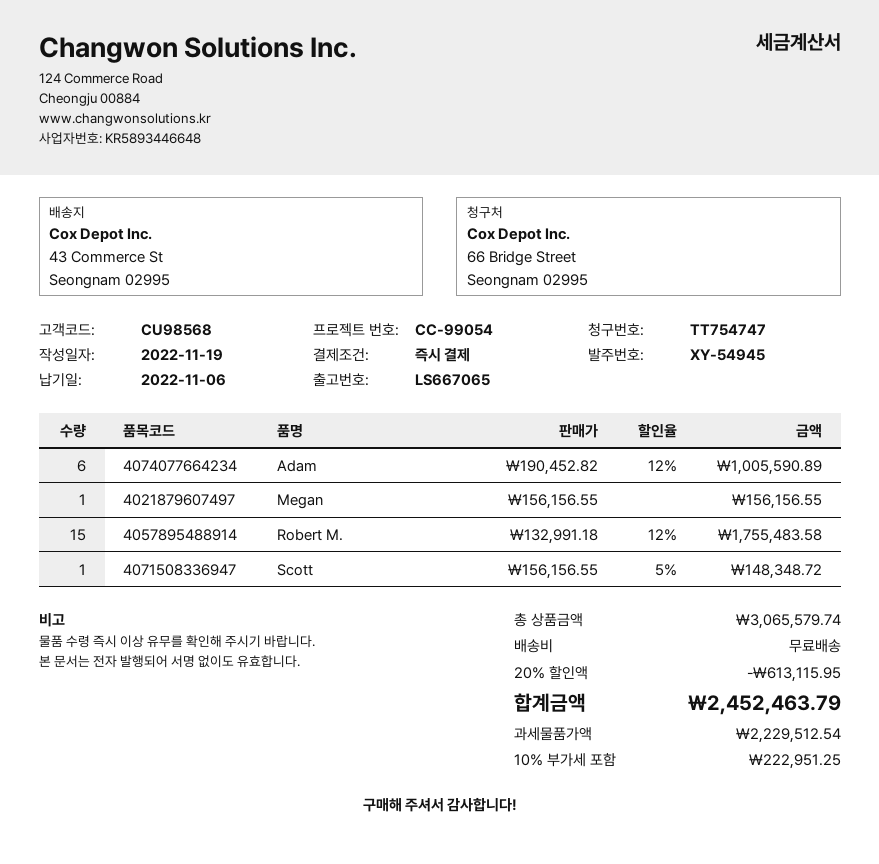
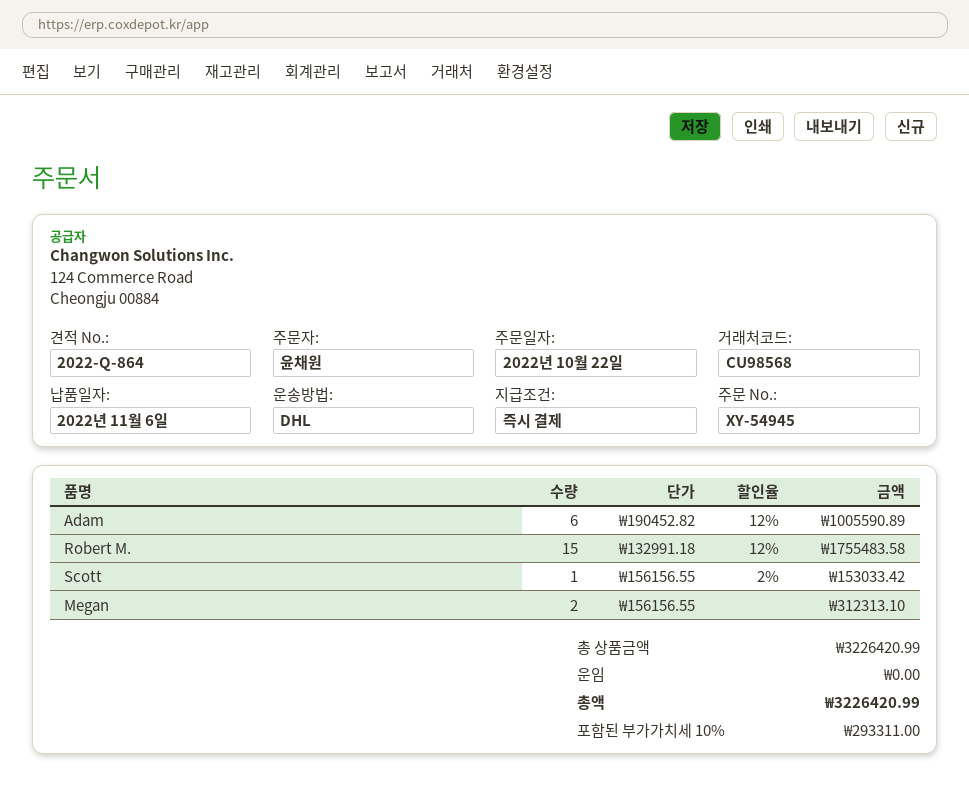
Megan: 1 x 156156.55 = 156156.55 -> 2 x 156156.55 = 312313.10
Scott: 1 x 156156.55 - 5% = 148348.72 -> 1 x 156156.55 - 2% = 153033.42
subtotal: 3065579.74 -> 3226420.99
discount: 20% = 613115.95 -> none
tax: 10% = 222951.25 -> 10% = 293311.00
total: 2452463.79 -> 3226420.99

